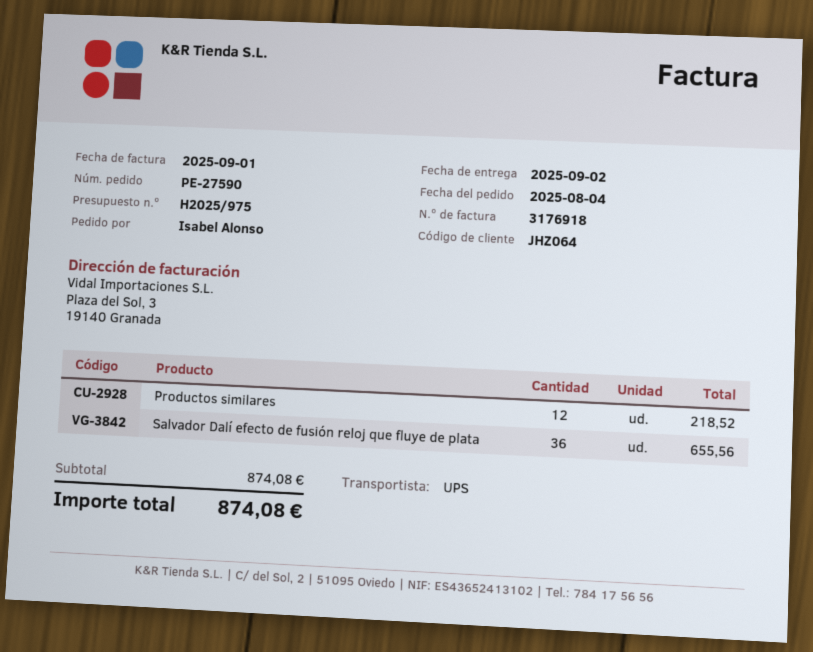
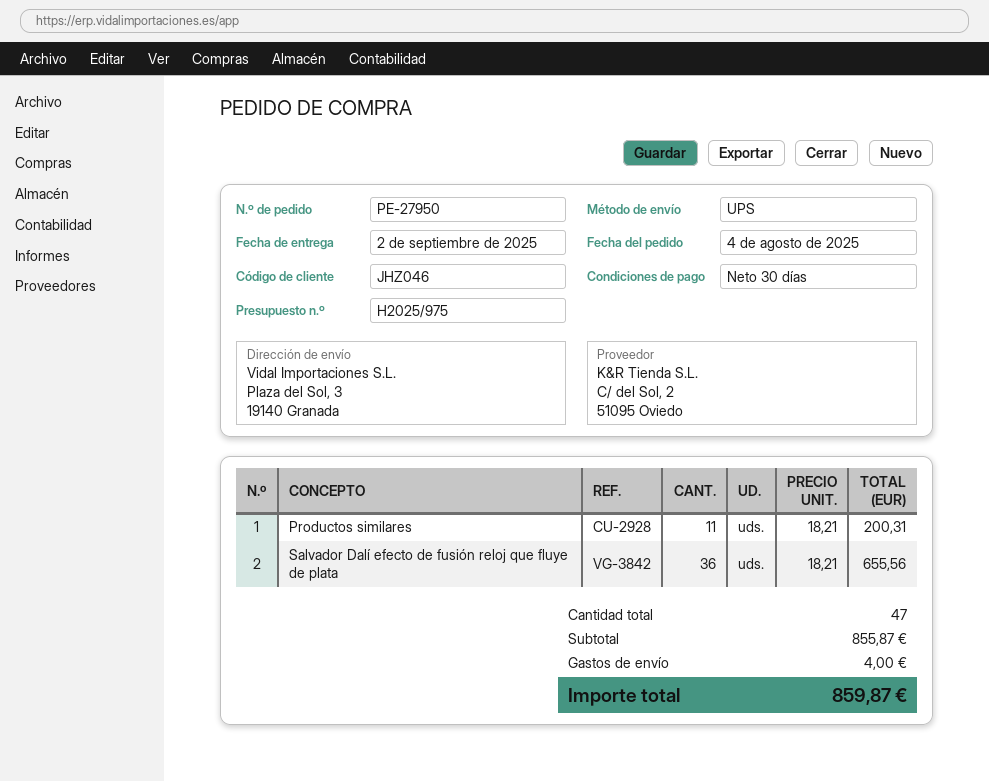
order number: PE-27590 -> PE-27950
customer number: JHZ064 -> JHZ046
Productos similares: 12 for 218.52 -> 11 for 200.31
subtotal: 874.08 -> 855.87
shipping: none -> 4.00
total: 874.08 -> 859.87

